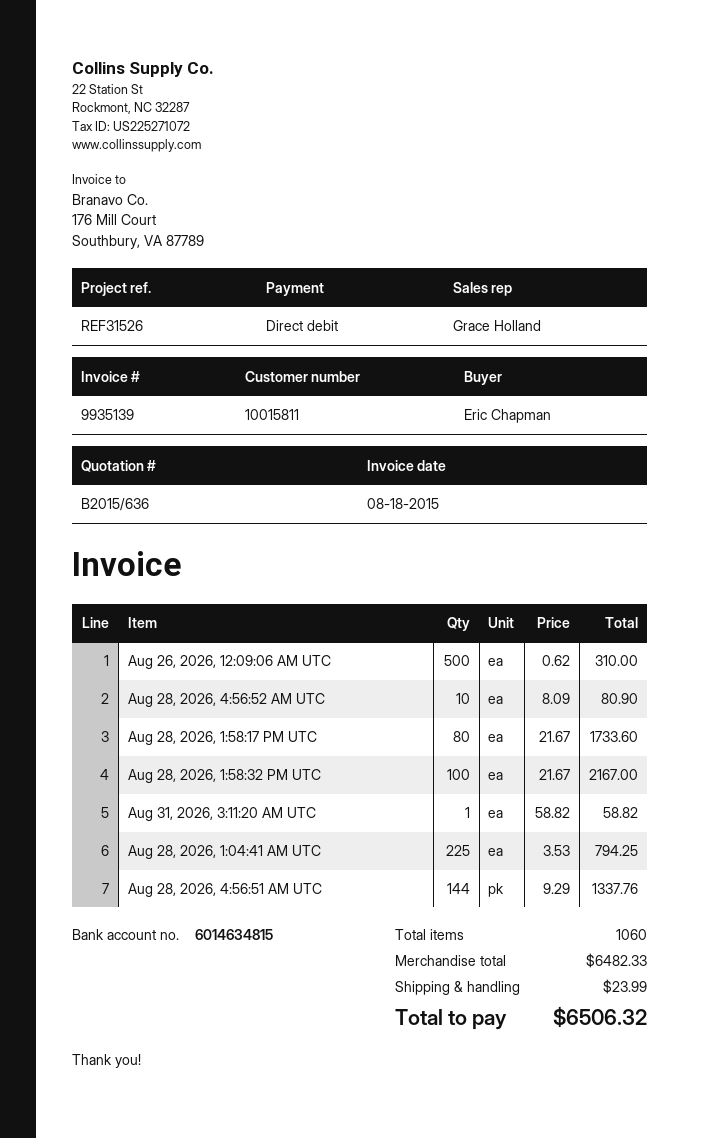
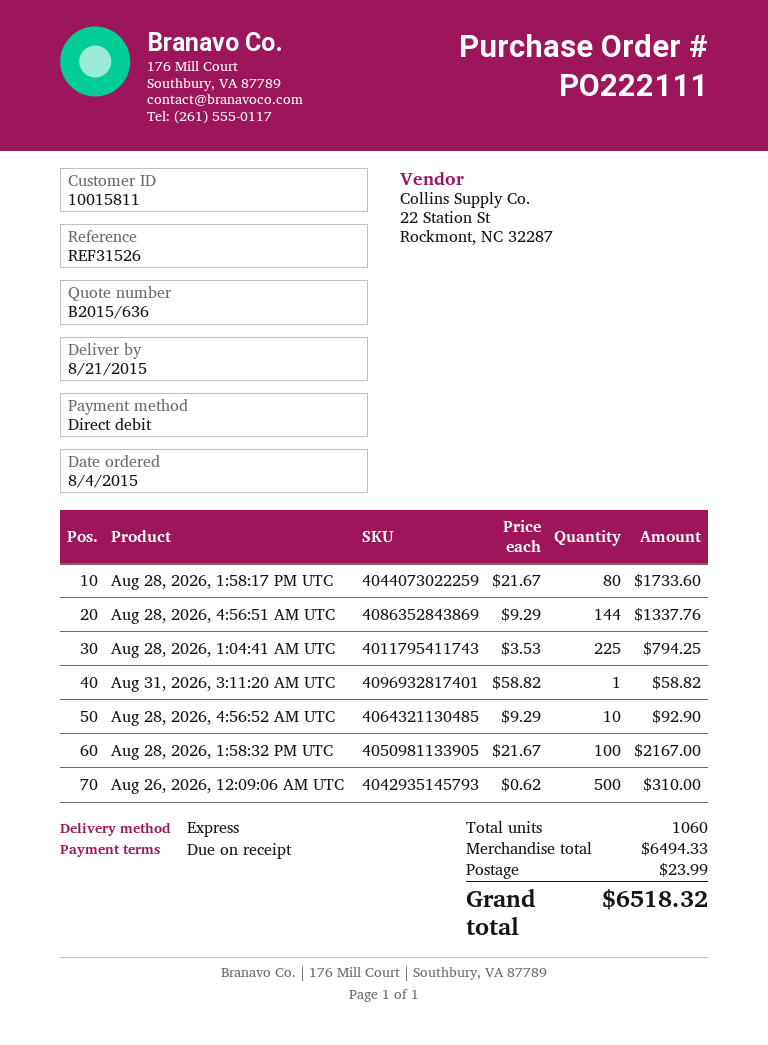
Aug 28, 2026, 4:56:52 AM UTC: 10 x 8.09 = 80.90 -> 10 x 9.29 = 92.90
subtotal: 6482.33 -> 6494.33
total: 6506.32 -> 6518.32

